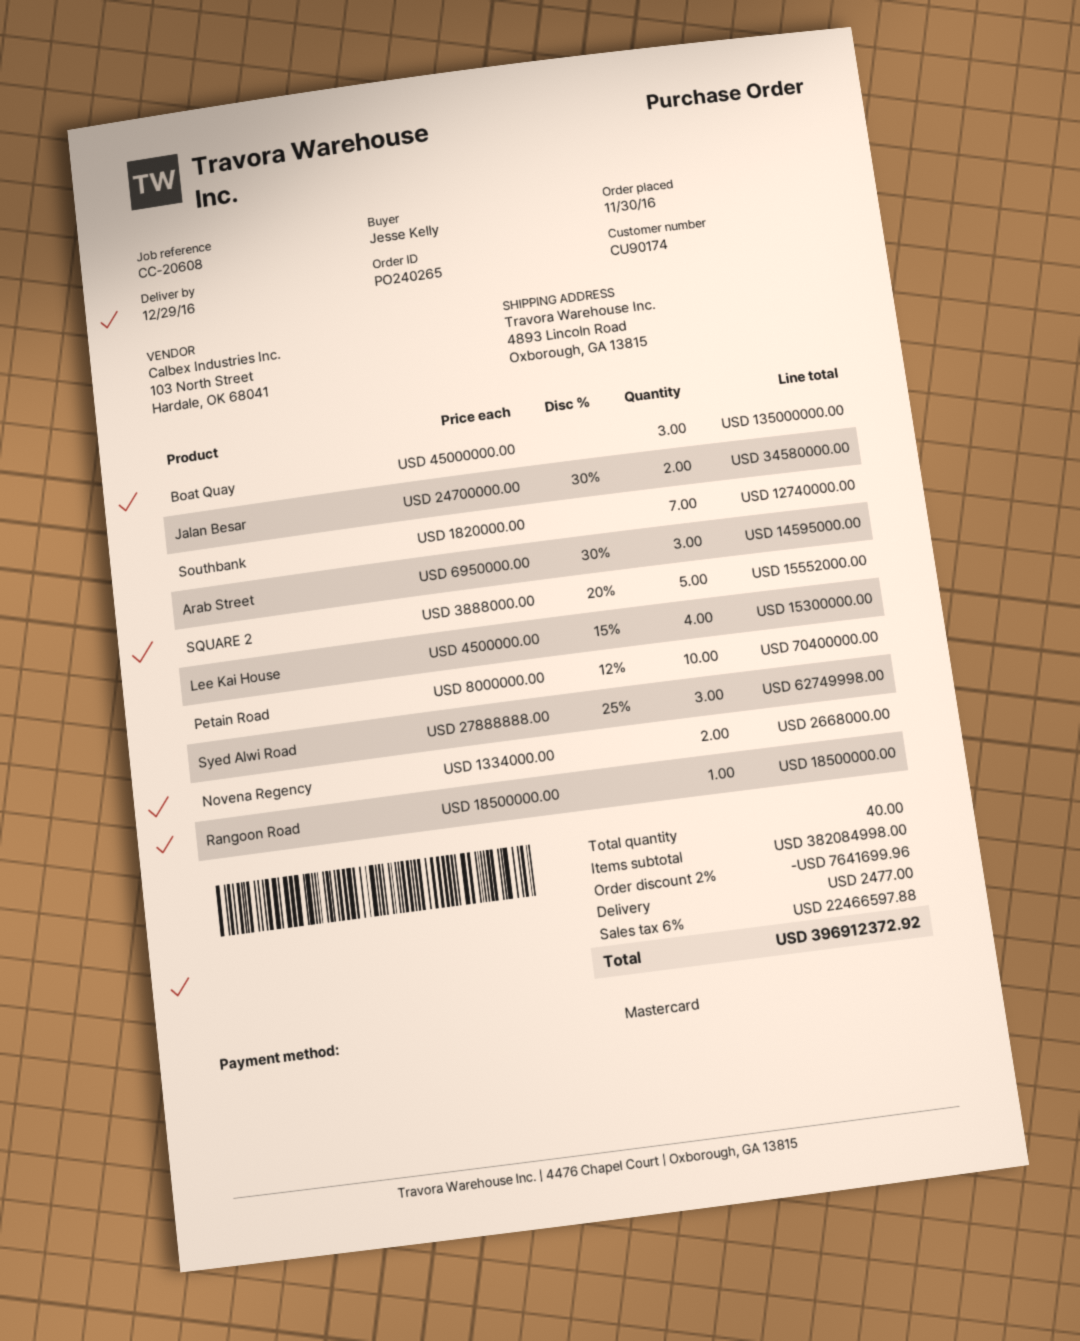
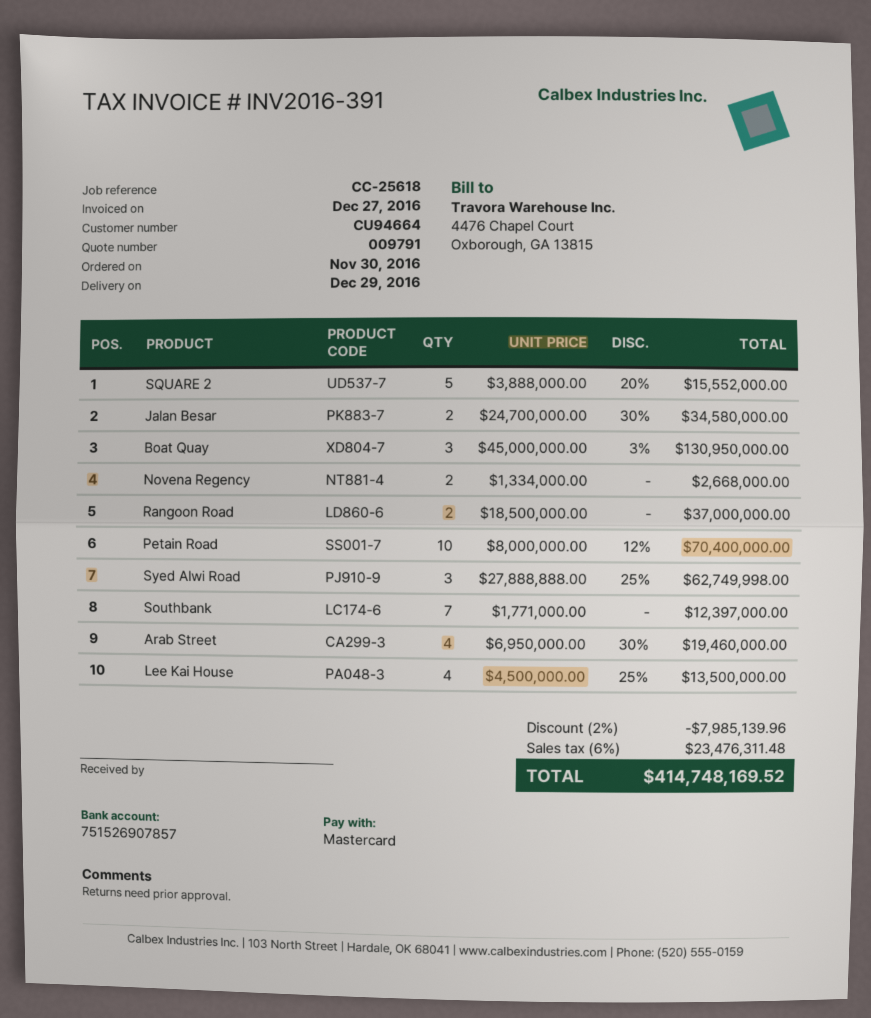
customer number: CU90174 -> CU94664
reference: CC-20608 -> CC-25618
Boat Quay: 3 x 45000000.00 = 135000000.00 -> 3 x 45000000.00 - 3% = 130950000.00
Southbank: 7 x 1820000.00 = 12740000.00 -> 7 x 1771000.00 = 12397000.00
Arab Street: 3 x 6950000.00 - 30% = 14595000.00 -> 4 x 6950000.00 - 30% = 19460000.00
Lee Kai House: 4 x 4500000.00 - 15% = 15300000.00 -> 4 x 4500000.00 - 25% = 13500000.00
Rangoon Road: 1 x 18500000.00 = 18500000.00 -> 2 x 18500000.00 = 37000000.00
discount: 2% = 7641699.96 -> 2% = 7985139.96
shipping: 2477.00 -> none
tax: 6% = 22466597.88 -> 6% = 23476311.48
total: 396912372.92 -> 414748169.52

